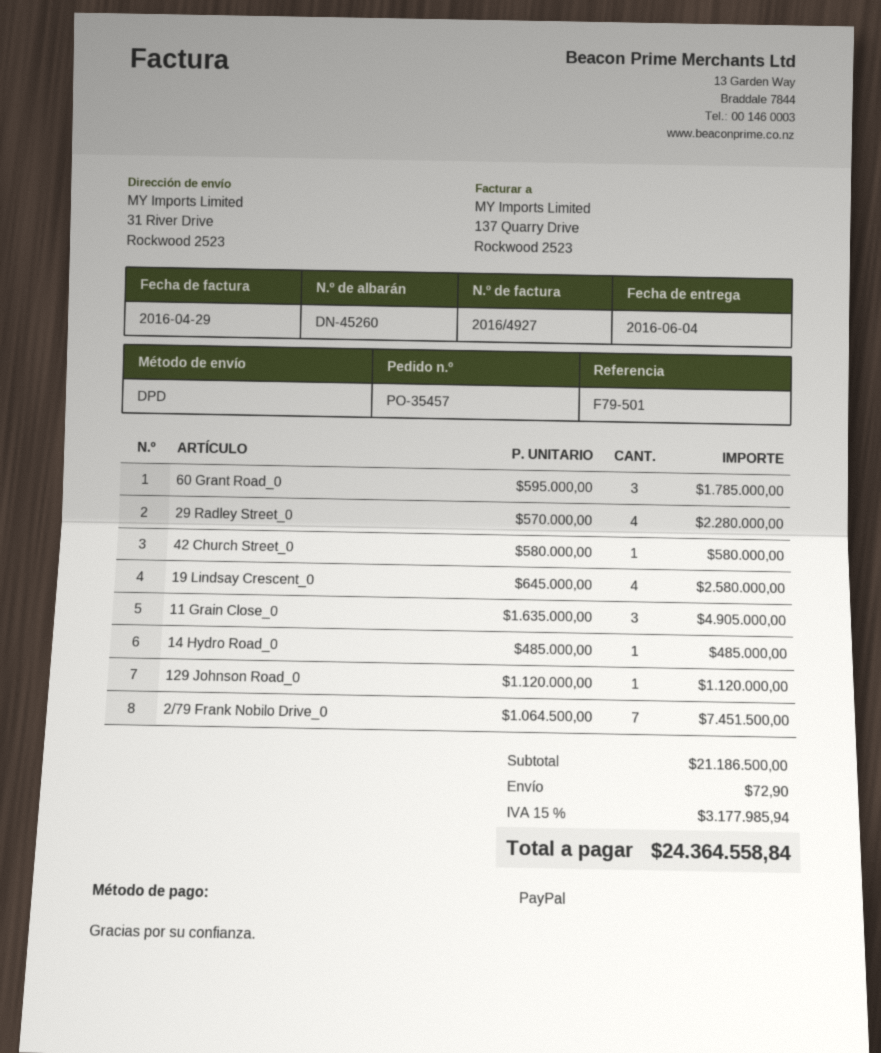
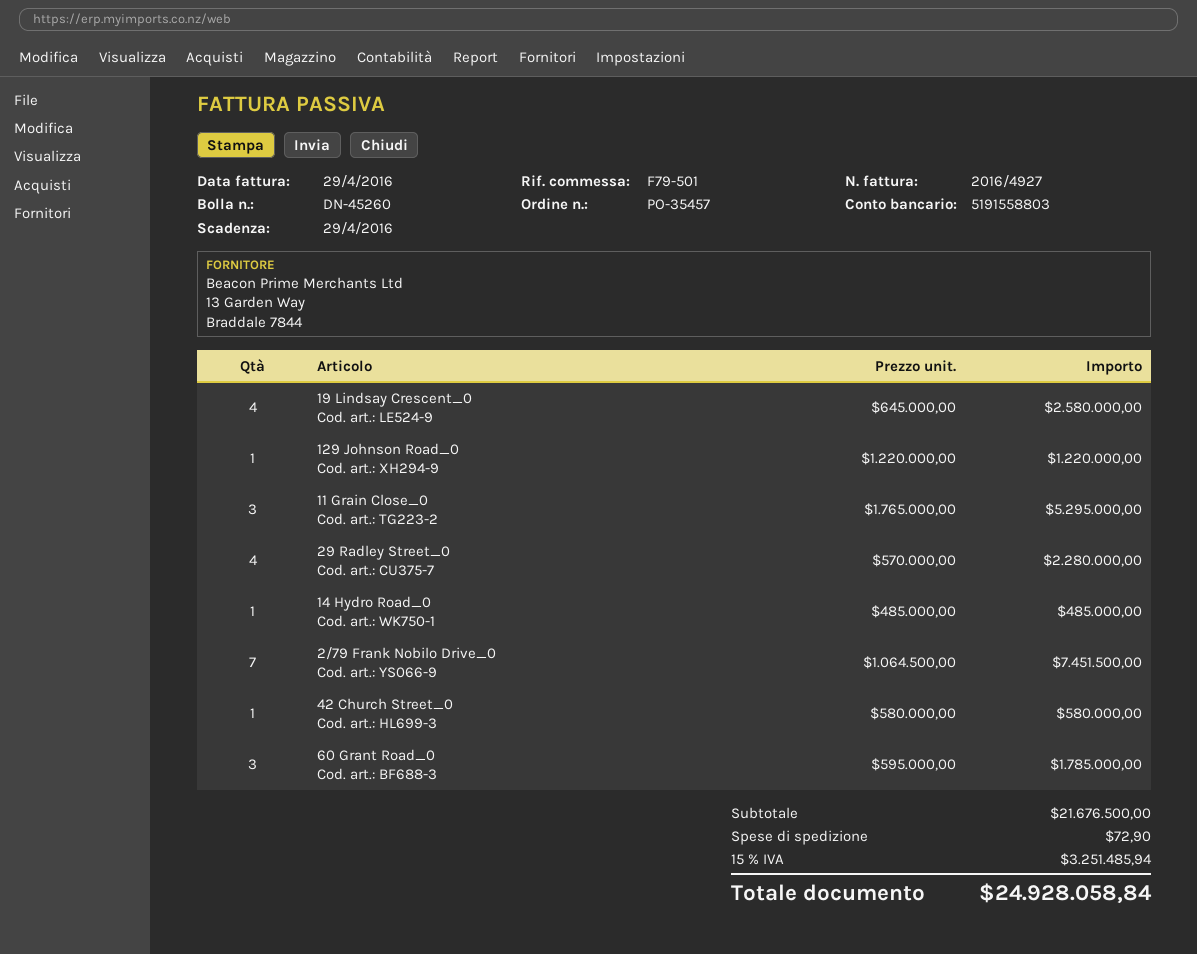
11 Grain Close_0: 3 x 1635000.00 = 4905000.00 -> 3 x 1765000.00 = 5295000.00
129 Johnson Road_0: 1 x 1120000.00 = 1120000.00 -> 1 x 1220000.00 = 1220000.00
subtotal: 21186500.00 -> 21676500.00
tax: 15% = 3177985.94 -> 15% = 3251485.94
total: 24364558.84 -> 24928058.84

